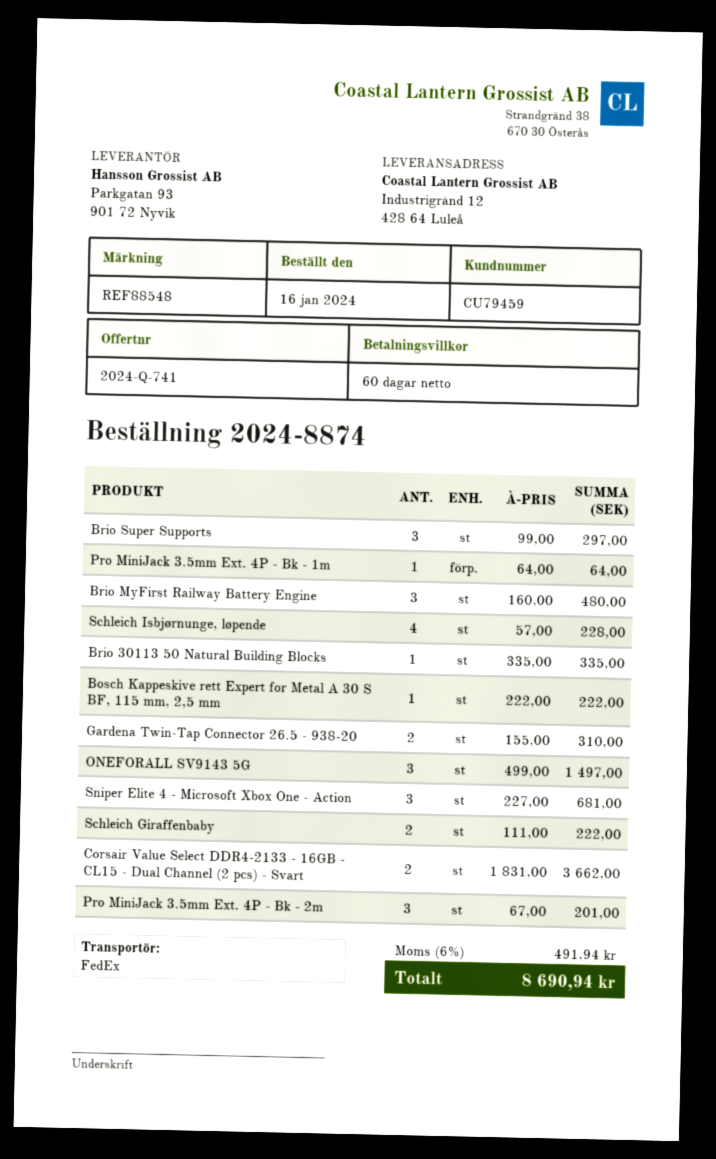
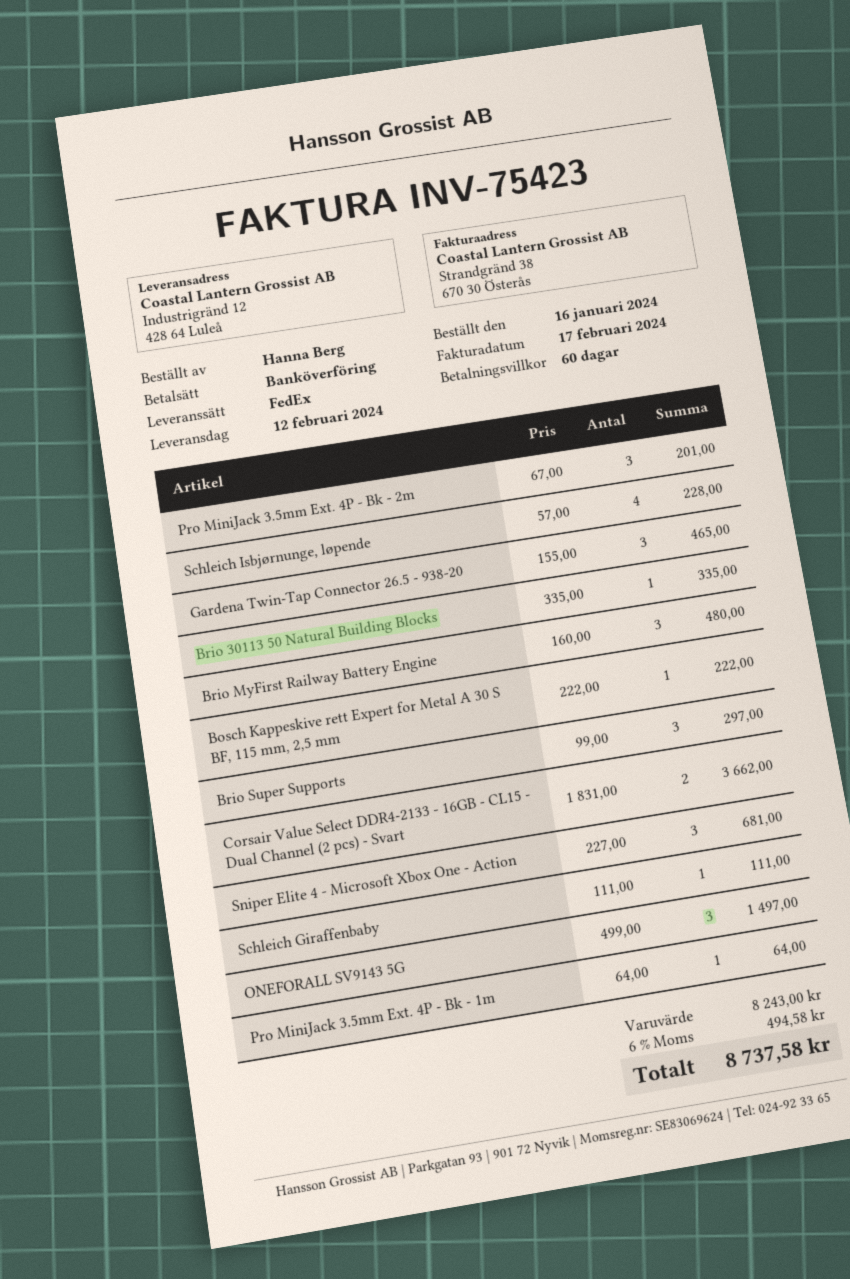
Gardena Twin-Tap Connector 26.5 - 938-20: 2 x 155.00 = 310.00 -> 3 x 155.00 = 465.00
Schleich Giraffenbaby: 2 x 111.00 = 222.00 -> 1 x 111.00 = 111.00
tax: 6% = 491.94 -> 6% = 494.58
total: 8690.94 -> 8737.58

